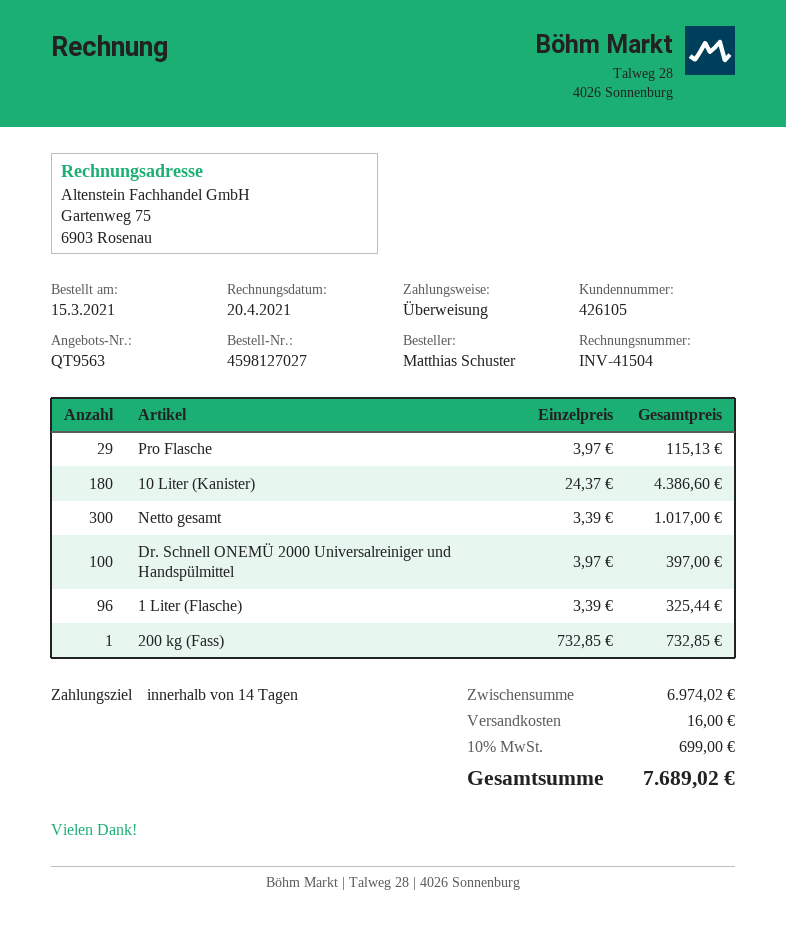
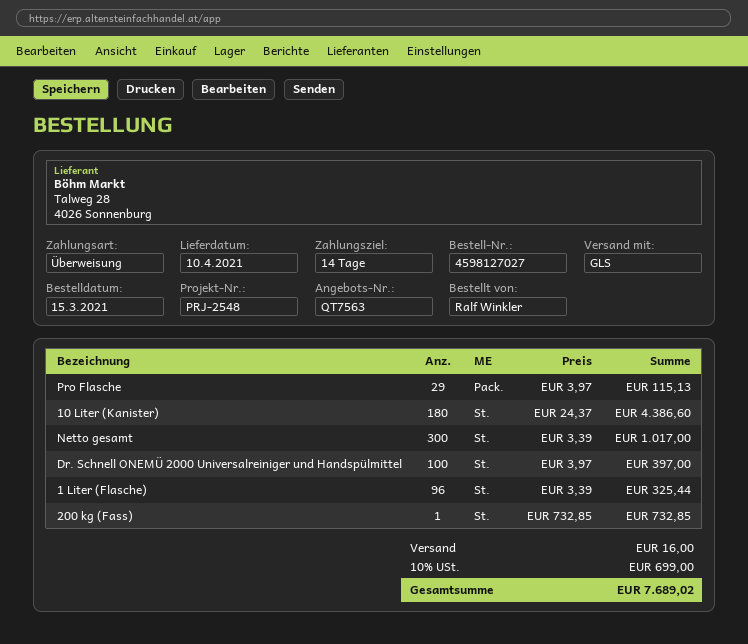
quote number: QT9563 -> QT7563
ordered by: Matthias Schuster -> Ralf Winkler

